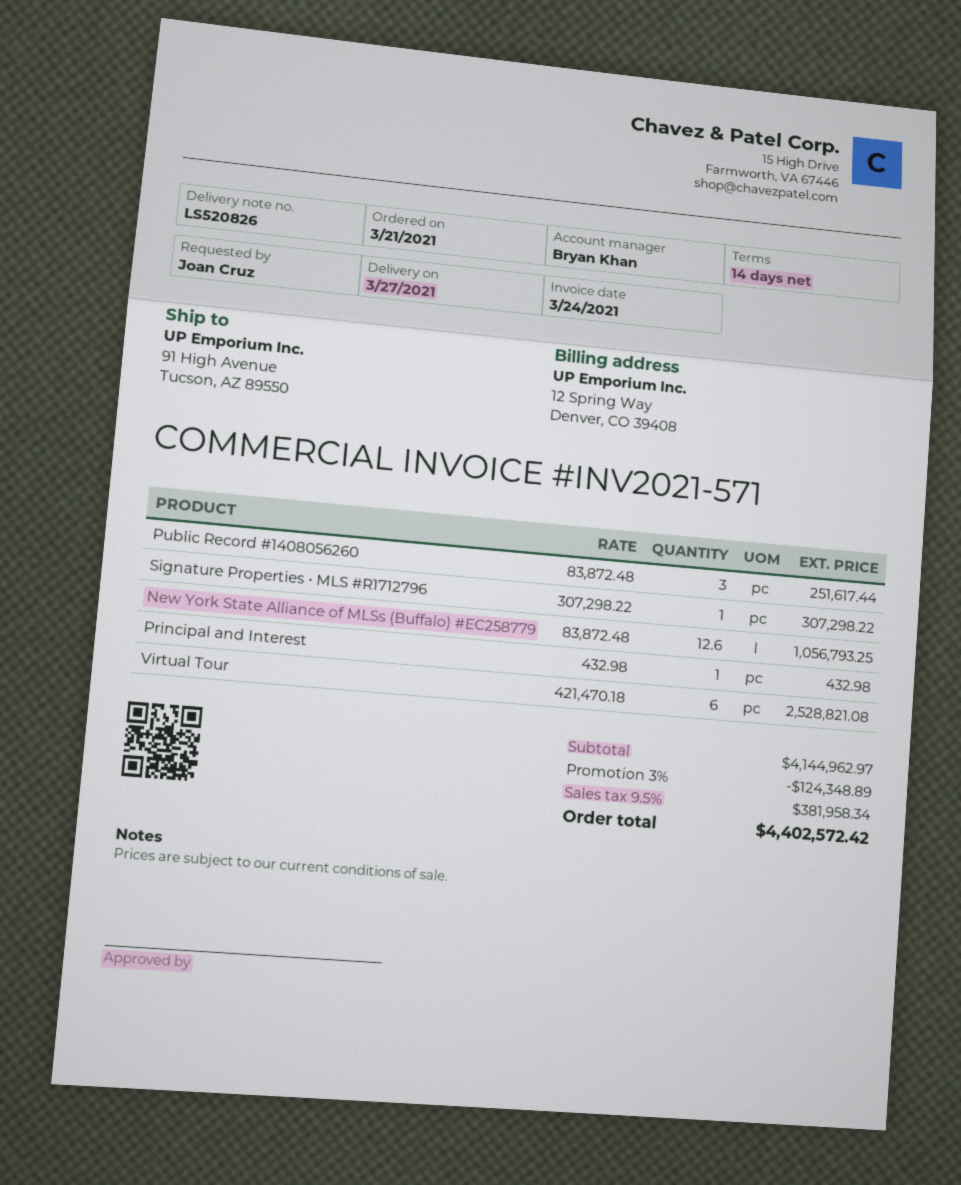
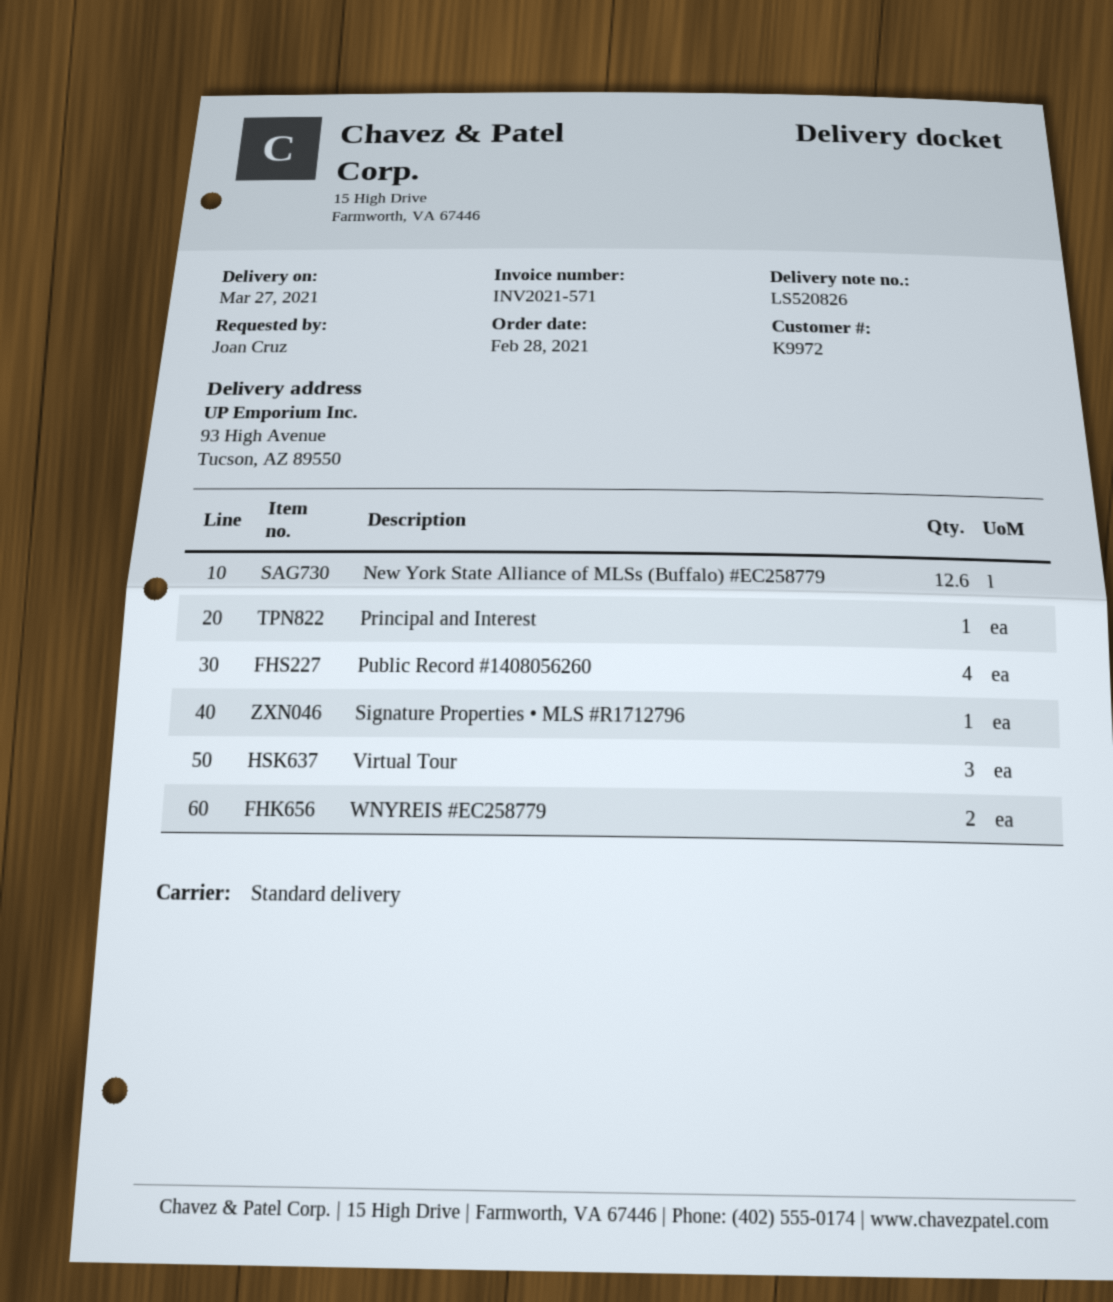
order date: 2021-03-21 -> 2021-02-28
ship to: 91 High Avenue, Tucson, AZ 89550 -> 93 High Avenue, Tucson, AZ 89550
Public Record #1408056260: 3 -> 4
Virtual Tour: 6 -> 3
WNYREIS #EC258779: none -> 2

